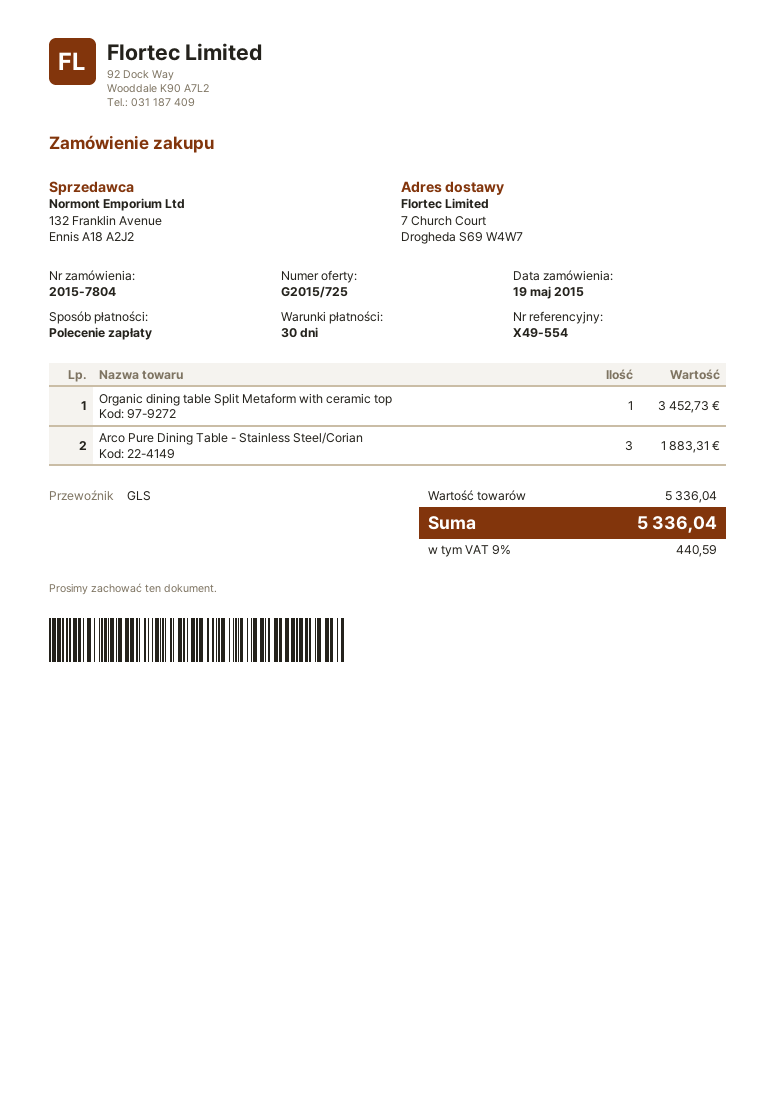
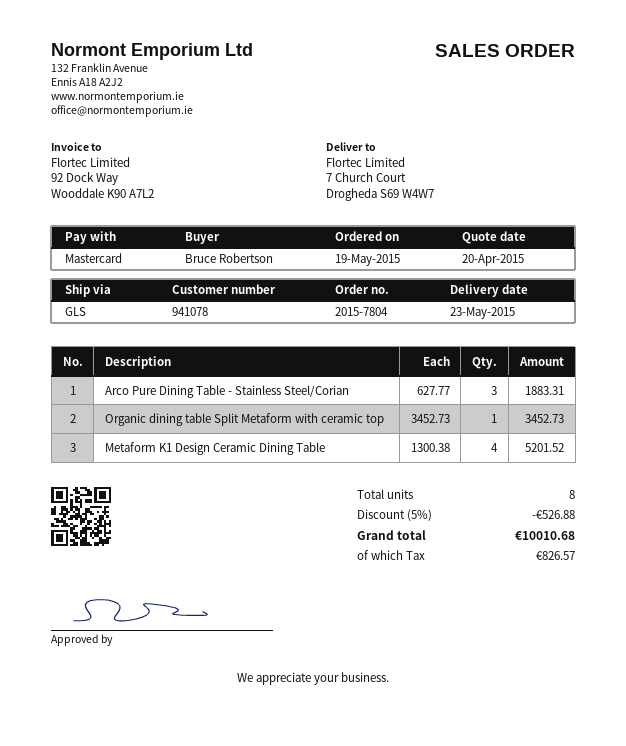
payment method: direct debit -> Mastercard
Metaform K1 Design Ceramic Dining Table: none -> 4 for 5201.52
discount: none -> 5% = 526.88
tax: 440.59 -> 826.57
total: 5336.04 -> 10010.68

